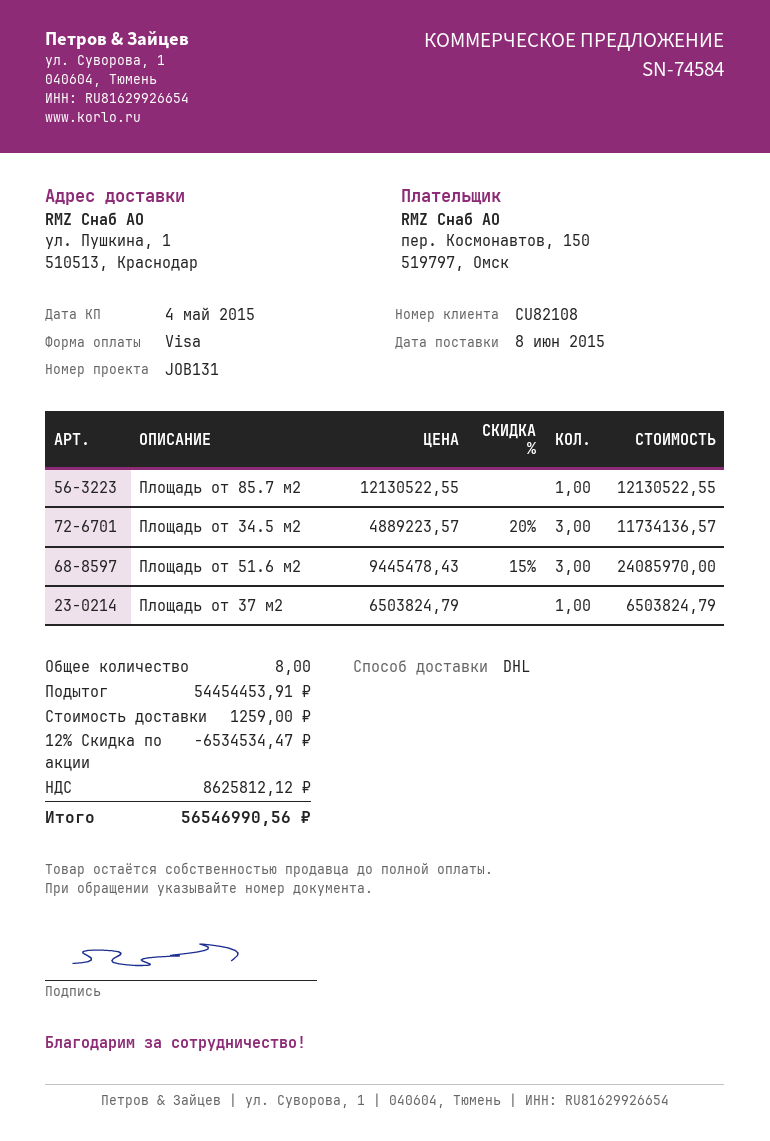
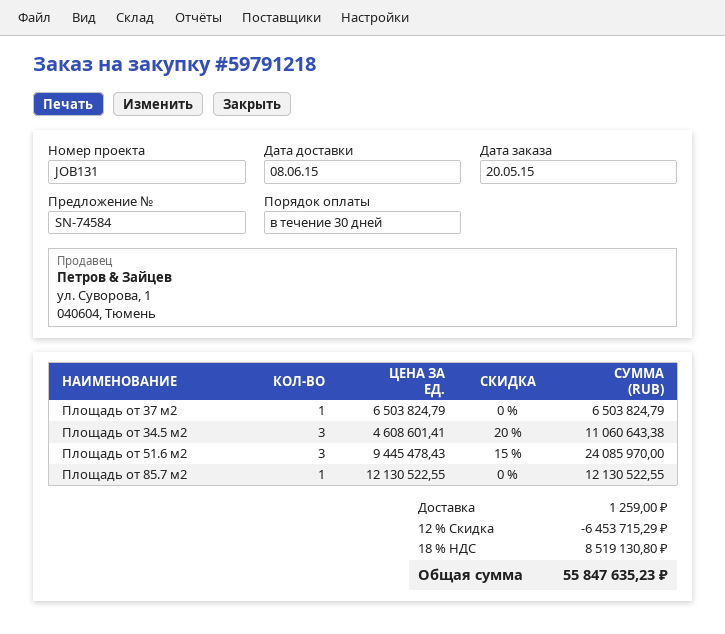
Площадь от 34.5 м2: 3 x 4889223.57 - 20% = 11734136.57 -> 3 x 4608601.41 - 20% = 11060643.38
discount: 12% = 6534534.47 -> 12% = 6453715.29
tax: 8625812.12 -> 8519130.80
total: 56546990.56 -> 55847635.23

